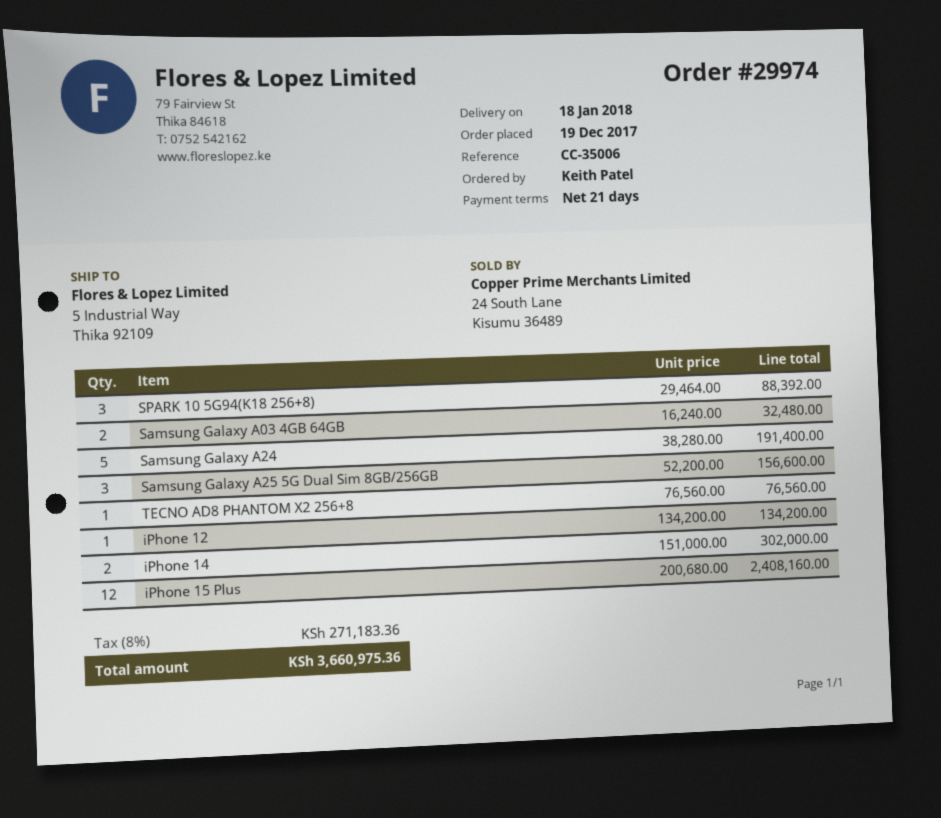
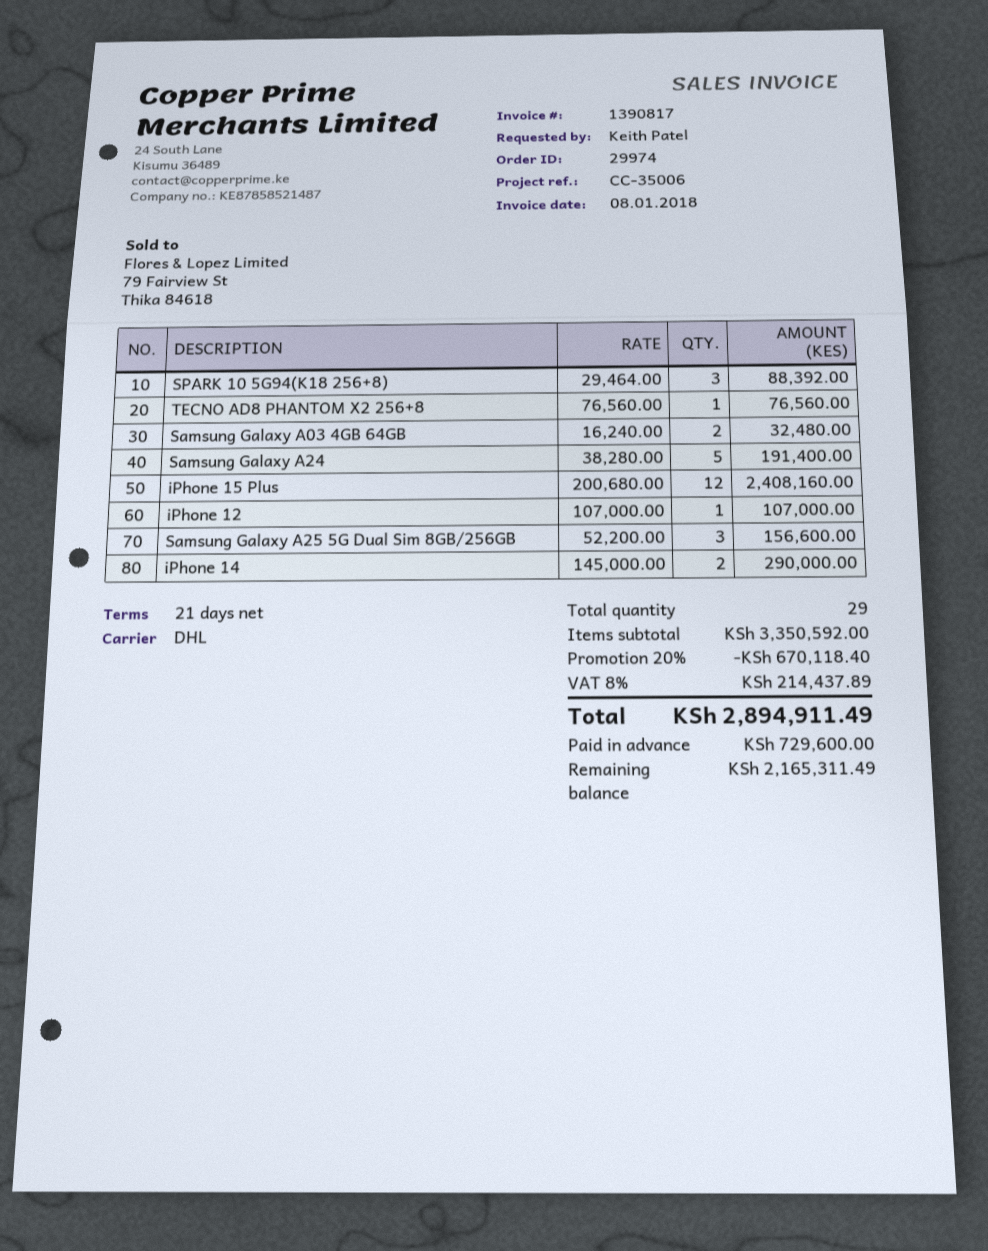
iPhone 12: 1 x 134200.00 = 134200.00 -> 1 x 107000.00 = 107000.00
iPhone 14: 2 x 151000.00 = 302000.00 -> 2 x 145000.00 = 290000.00
discount: none -> 20% = 670118.40
tax: 8% = 271183.36 -> 8% = 214437.89
total: 3660975.36 -> 2894911.49

